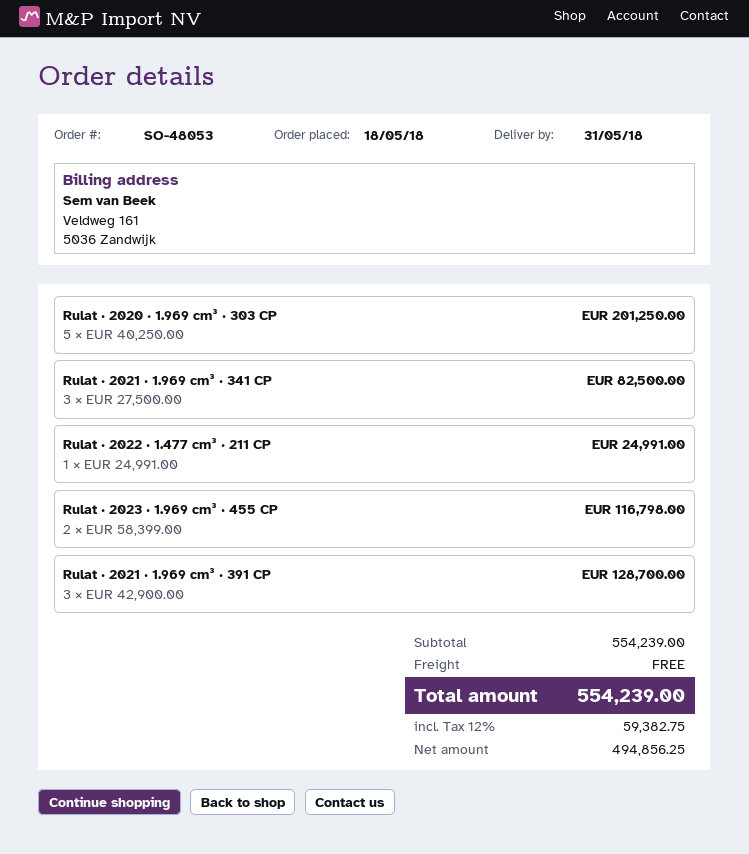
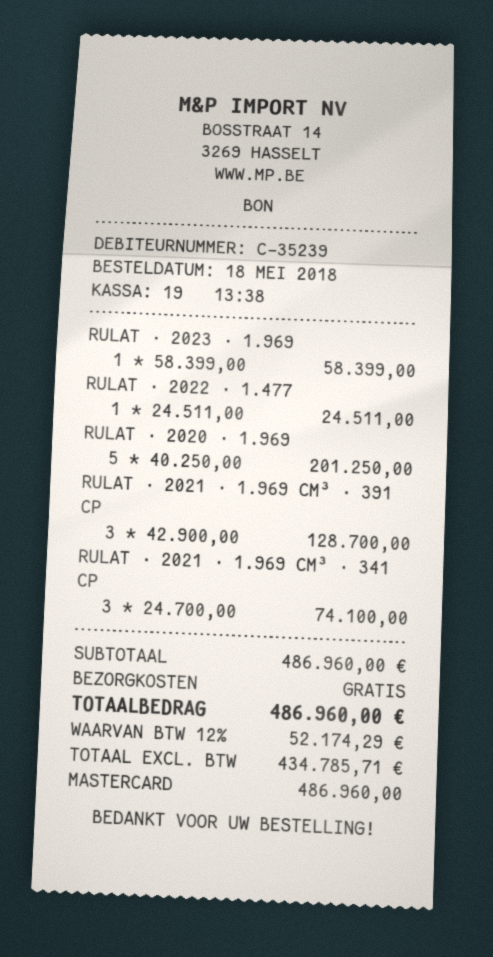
Rulat · 2021 · 1.969 cm³ · 341 CP: 3 x 27500.00 = 82500.00 -> 3 x 24700.00 = 74100.00
Rulat · 2022 · 1.477 cm³ · 211 CP: 1 x 24991.00 = 24991.00 -> 1 x 24511.00 = 24511.00
Rulat · 2023 · 1.969 cm³ · 455 CP: 2 x 58399.00 = 116798.00 -> 1 x 58399.00 = 58399.00
subtotal: 554239.00 -> 486960.00
net: 494856.25 -> 434785.71
tax: 12% = 59382.75 -> 12% = 52174.29
total: 554239.00 -> 486960.00

